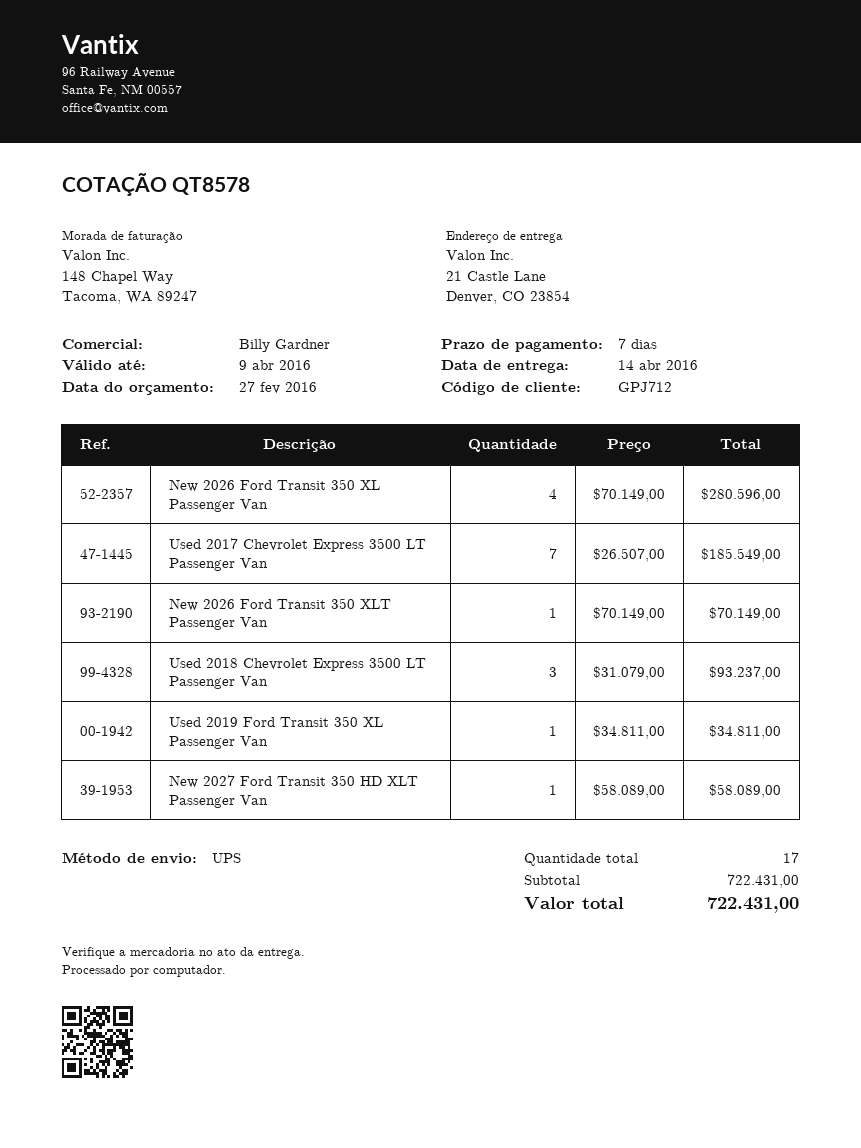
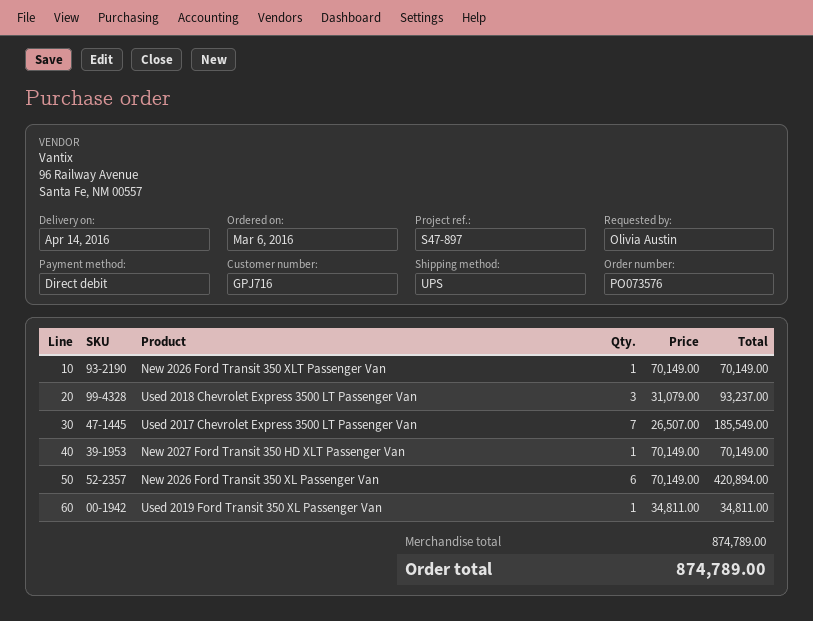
customer number: GPJ712 -> GPJ716
New 2026 Ford Transit 350 XL Passenger Van: 4 x 70149.00 = 280596.00 -> 6 x 70149.00 = 420894.00
New 2027 Ford Transit 350 HD XLT Passenger Van: 1 x 58089.00 = 58089.00 -> 1 x 70149.00 = 70149.00
subtotal: 722431.00 -> 874789.00
total: 722431.00 -> 874789.00

